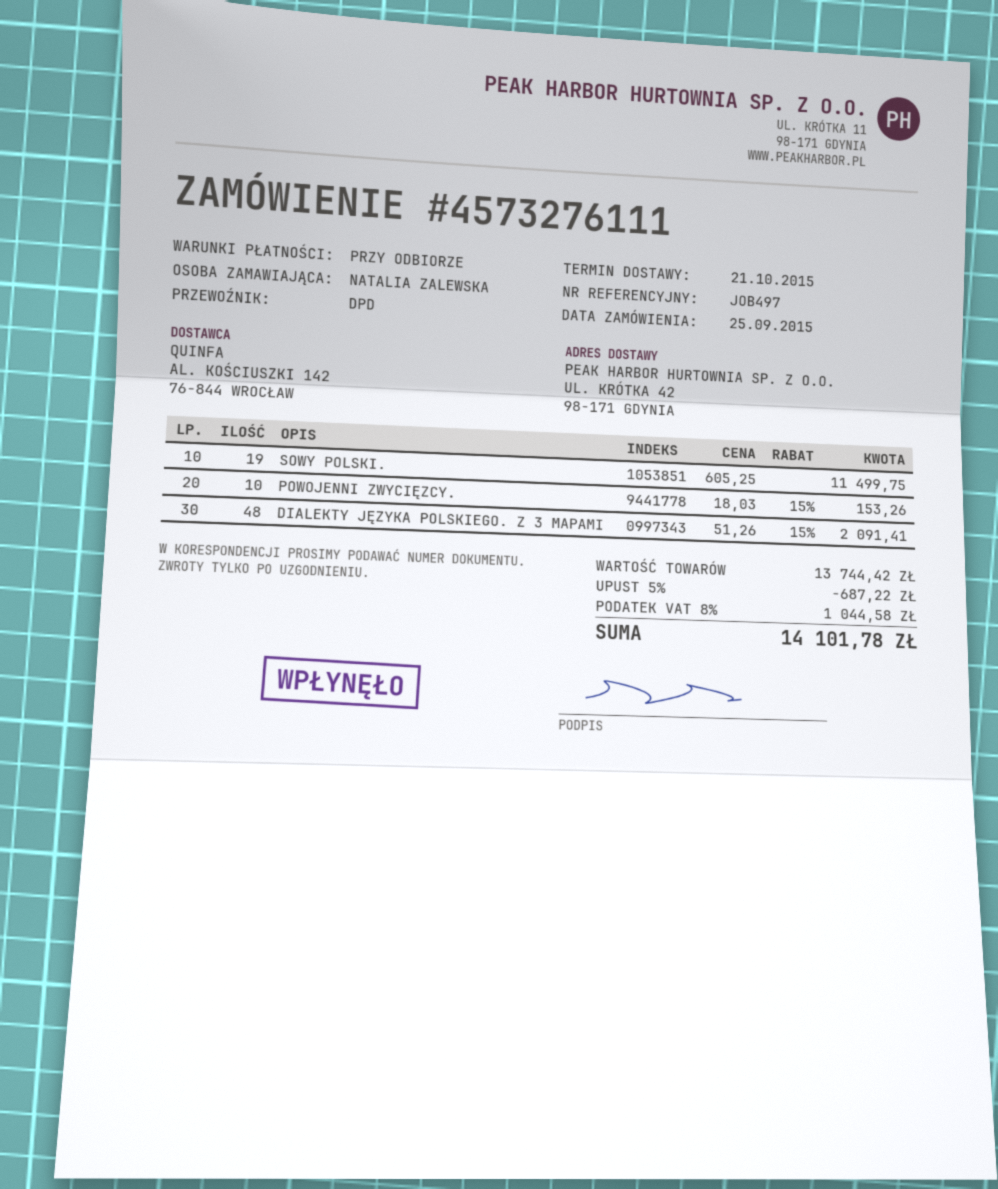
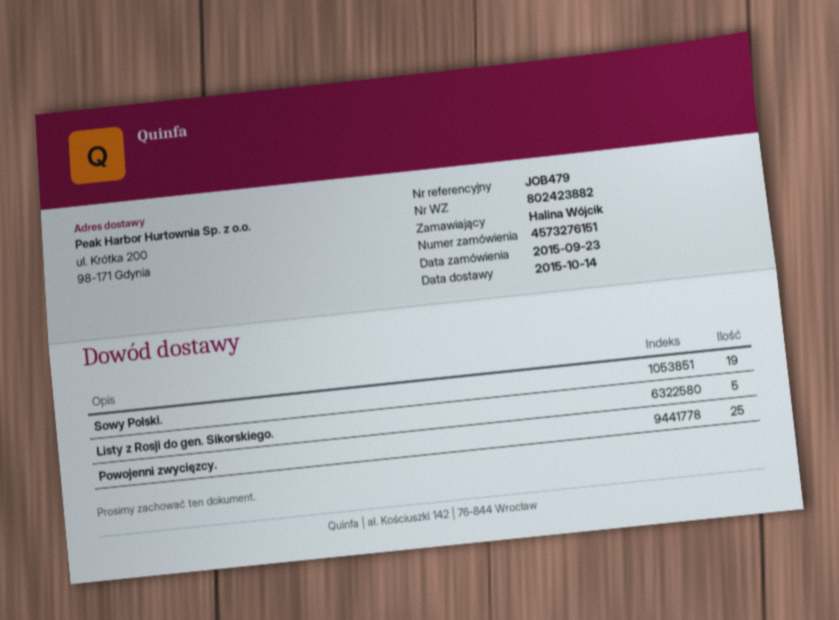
order number: 4573276111 -> 4573276151
order date: 2015-09-25 -> 2015-09-23
delivery date: 2015-10-21 -> 2015-10-14
reference: JOB497 -> JOB479
ordered by: NATALIA ZALEWSKA -> Halina Wójcik
ship to: UL. KRÓTKA 42, 98-171 GDYNIA -> ul. Krótka 200, 98-171 Gdynia
POWOJENNI ZWYCIĘZCY.: 10 -> 25
DIALEKTY JĘZYKA POLSKIEGO. Z 3 MAPAMI: 48 -> none
Listy z Rosji do gen. Sikorskiego.: none -> 5

